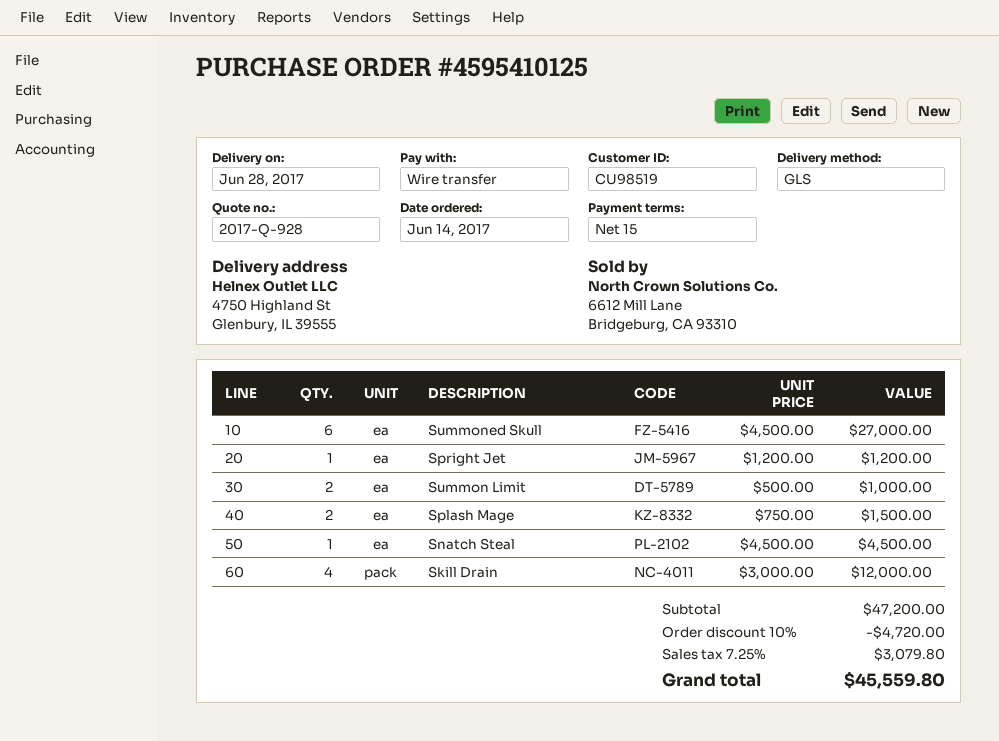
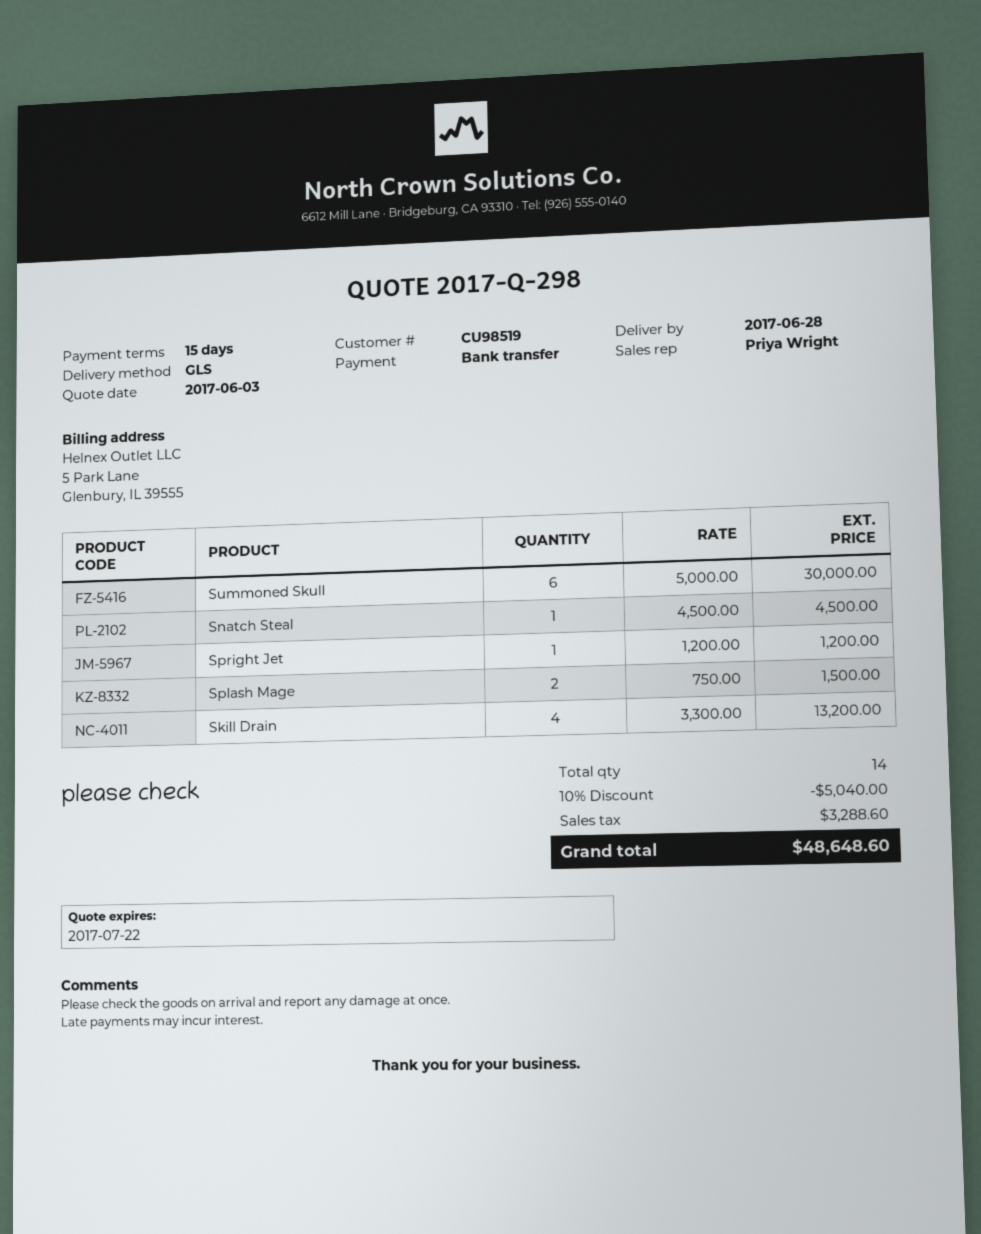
quote number: 2017-Q-928 -> 2017-Q-298
Summoned Skull: 6 x 4500.00 = 27000.00 -> 6 x 5000.00 = 30000.00
Summon Limit: 2 x 500.00 = 1000.00 -> none
Skill Drain: 4 x 3000.00 = 12000.00 -> 4 x 3300.00 = 13200.00
discount: 10% = 4720.00 -> 10% = 5040.00
tax: 3079.80 -> 3288.60
total: 45559.80 -> 48648.60

